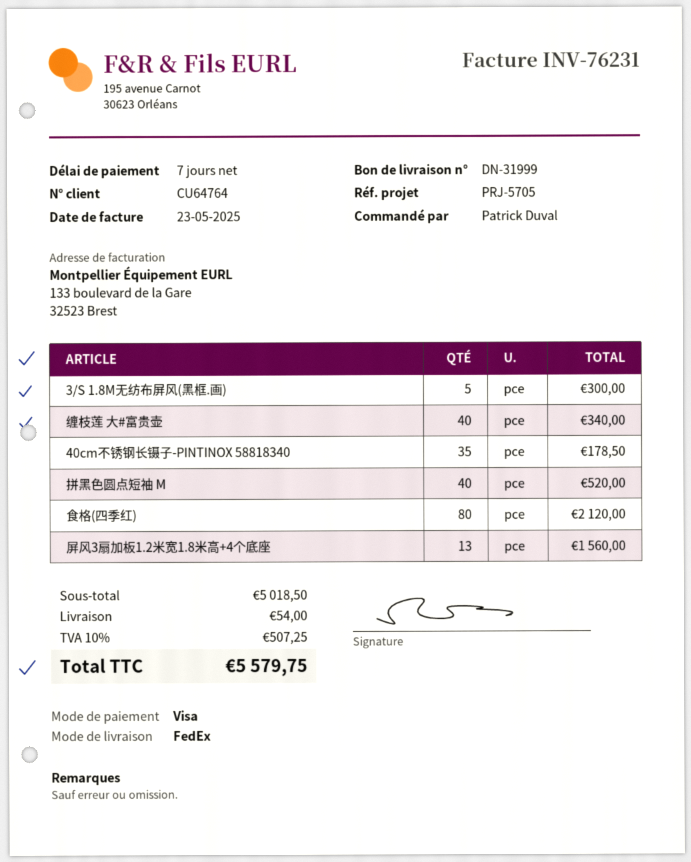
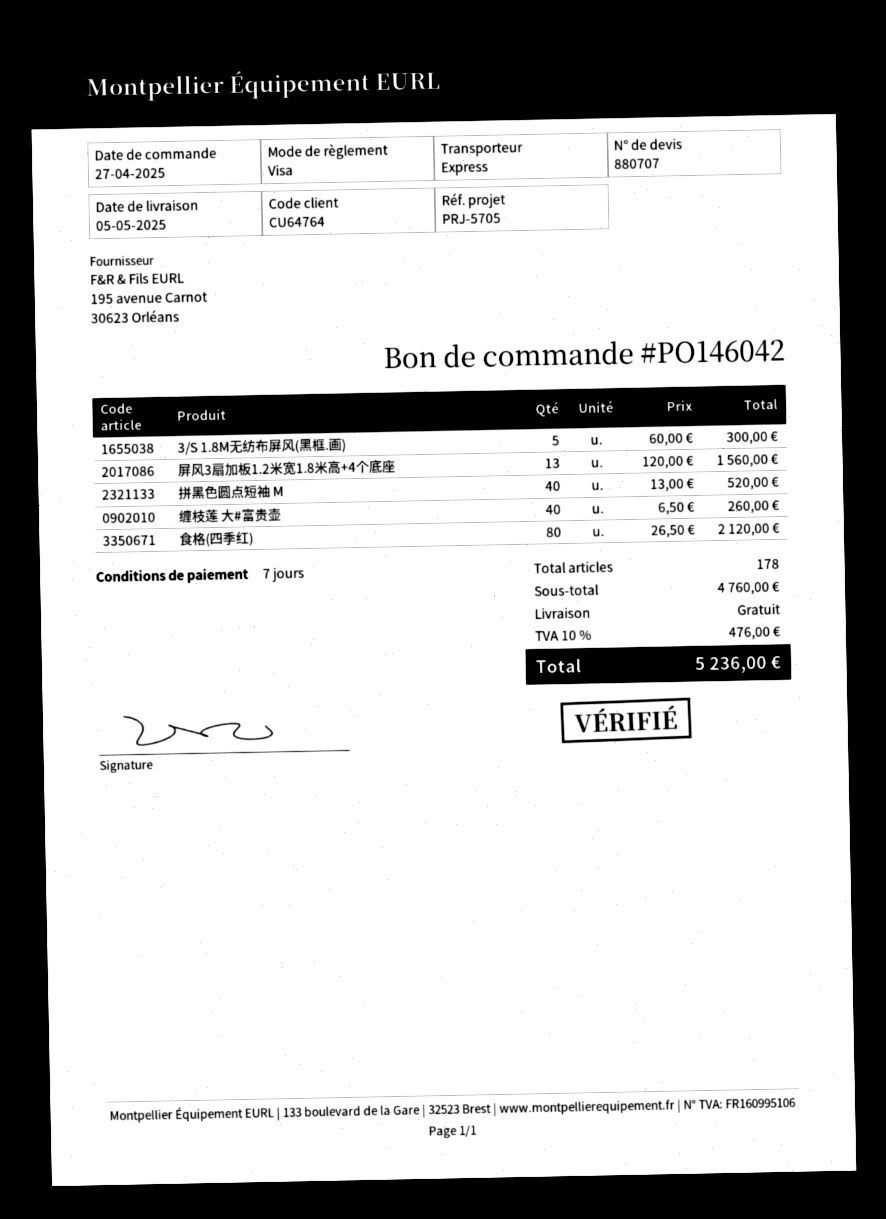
shipping method: FedEx -> express
缠枝莲 大#富贵壶: 40 for 340.00 -> 40 for 260.00
40cm不锈钢长镊子-PINTINOX 58818340: 35 for 178.50 -> none
subtotal: 5018.50 -> 4760.00
shipping: 54.00 -> 0.00
tax: 10% = 507.25 -> 10% = 476.00
total: 5579.75 -> 5236.00

